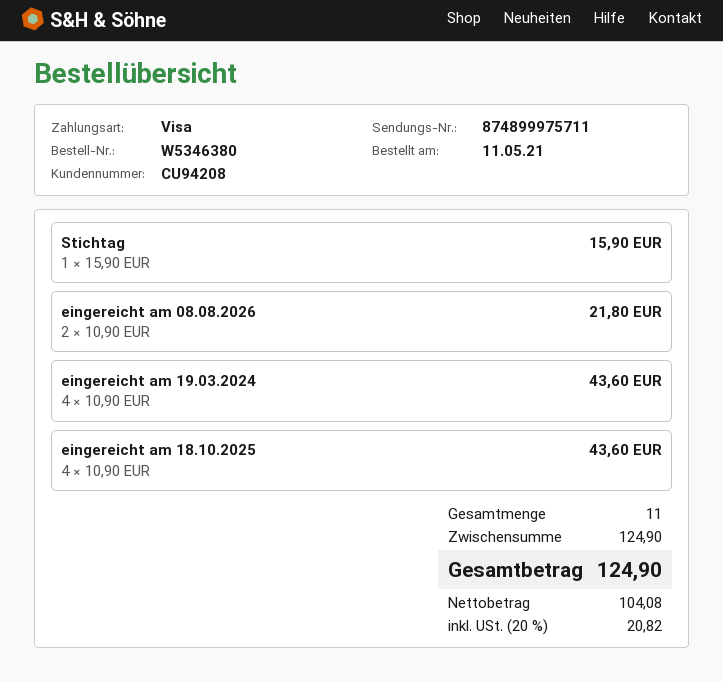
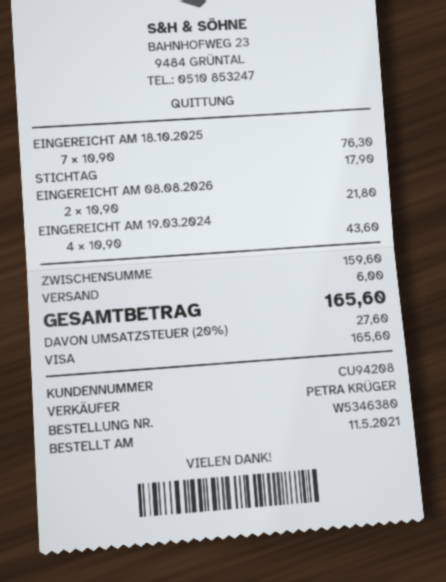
Stichtag: 1 x 15.90 = 15.90 -> 1 x 17.90 = 17.90
eingereicht am 18.10.2025: 4 x 10.90 = 43.60 -> 7 x 10.90 = 76.30
subtotal: 124.90 -> 159.60
shipping: none -> 6.00
tax: 20% = 20.82 -> 20% = 27.60
total: 124.90 -> 165.60

